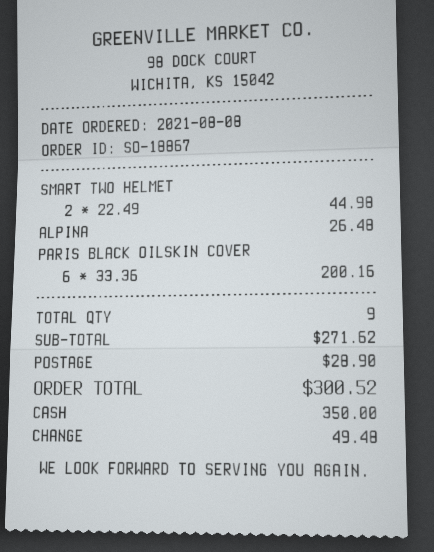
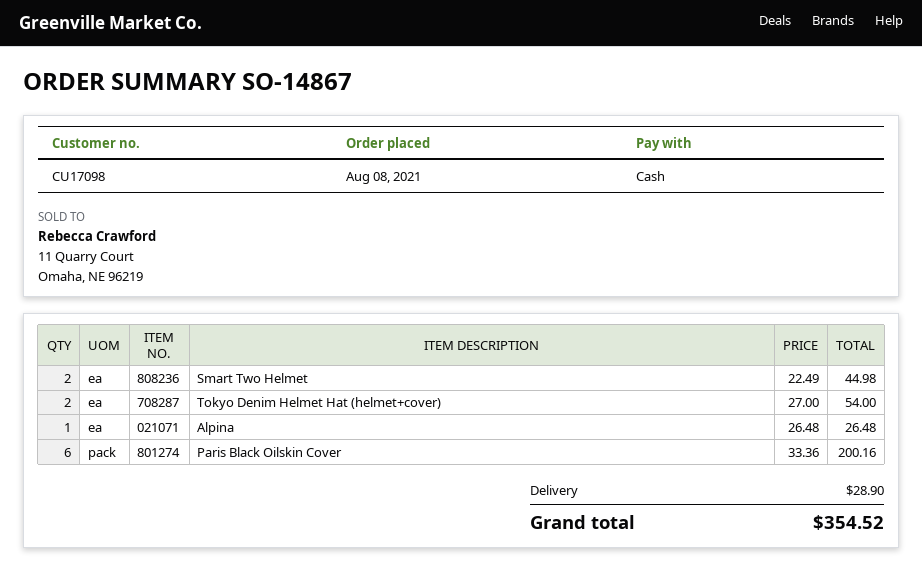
order number: SO-18867 -> SO-14867
Tokyo Denim Helmet Hat (helmet+cover): none -> 2 x 27.00 = 54.00
total: 300.52 -> 354.52

